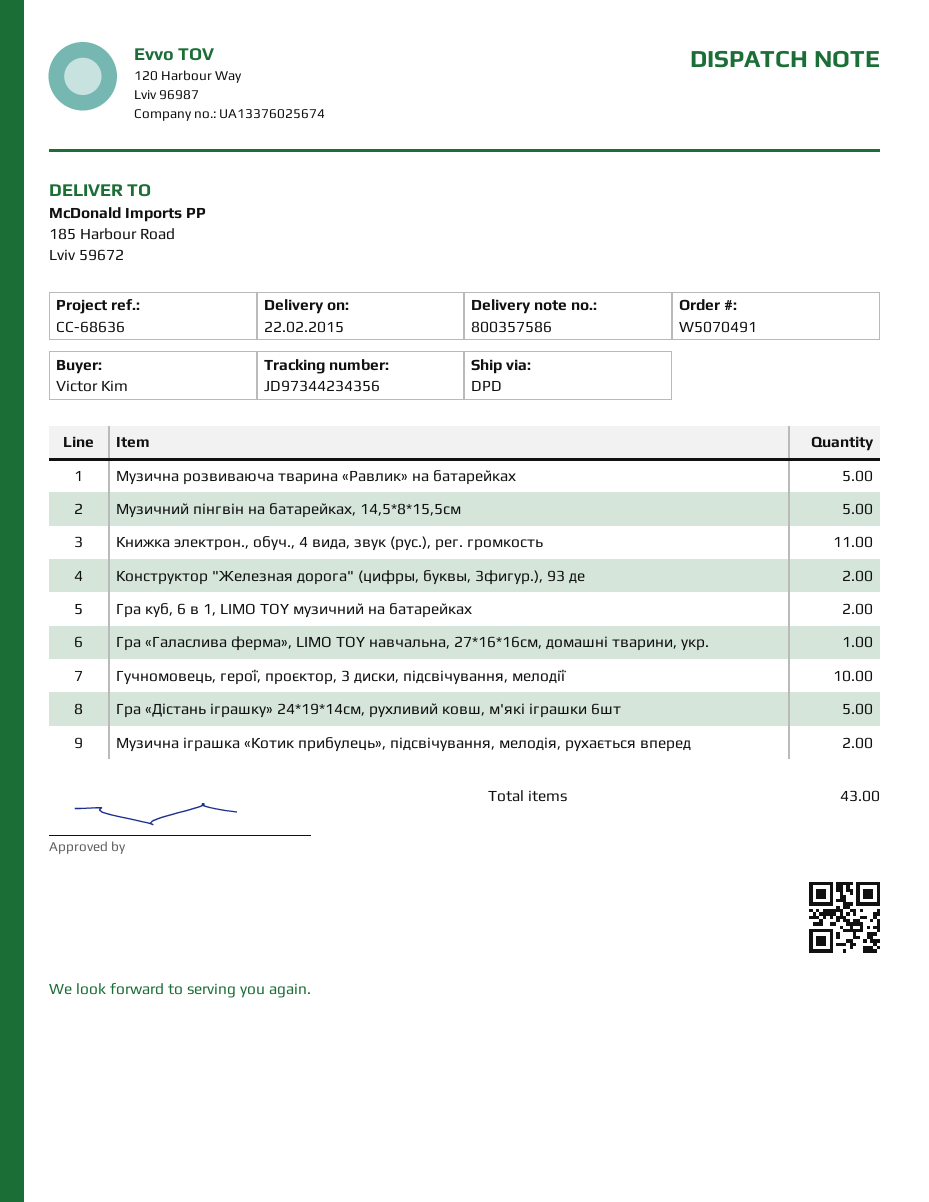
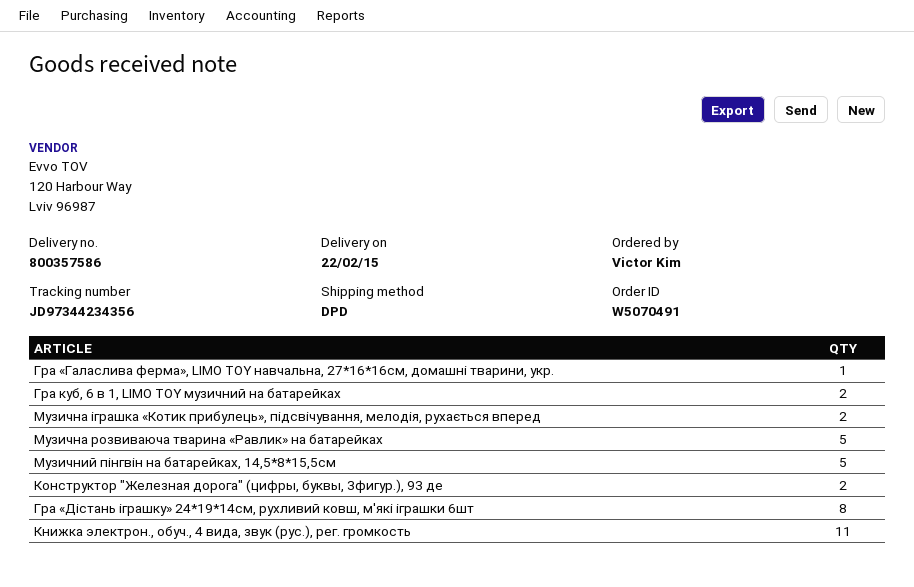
Гучномовець, герої, проєктор, 3 диски, підсвічування, мелодії: 10 -> none
Гра «Дістань іграшку» 24*19*14см, рухливий ковш, м'які іграшки 6шт: 5 -> 8

